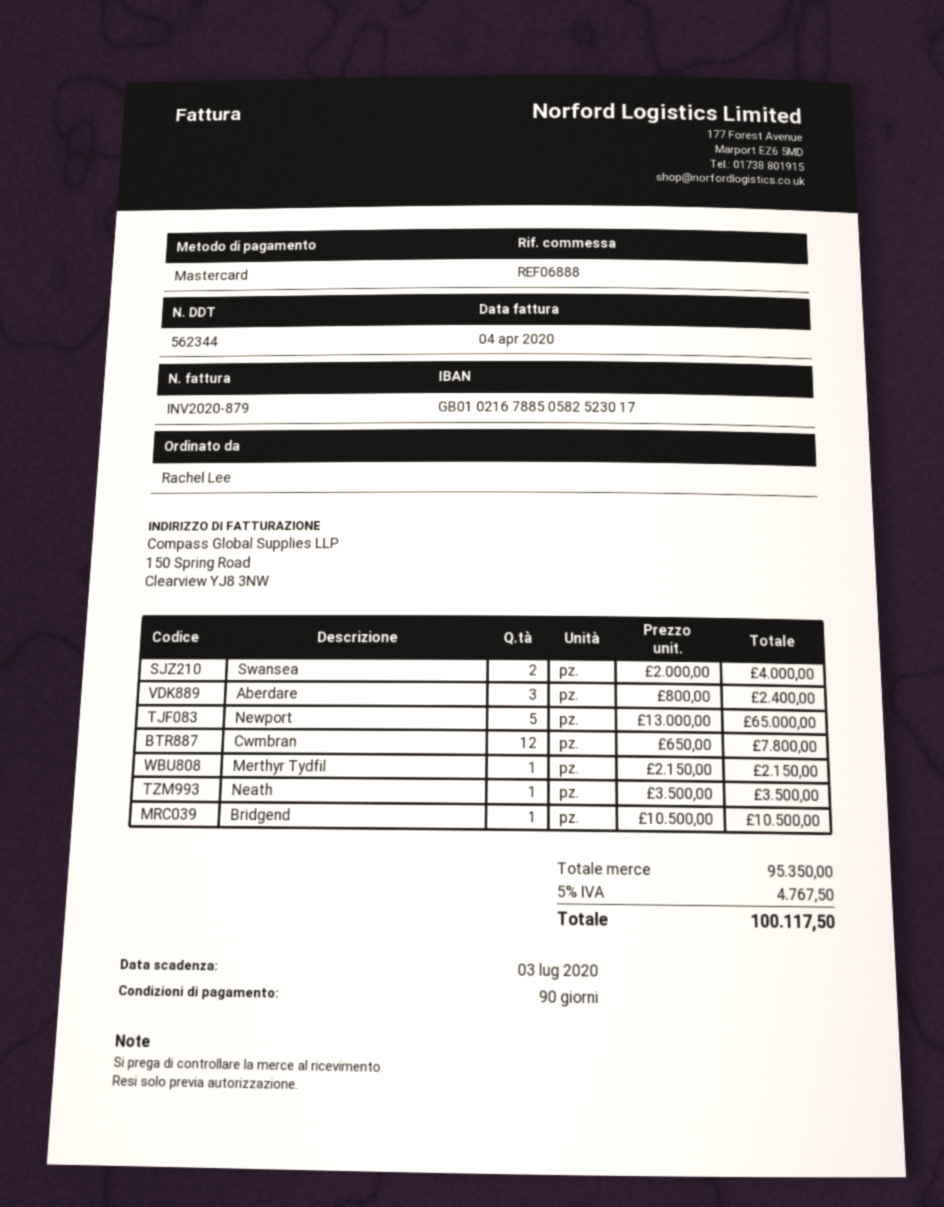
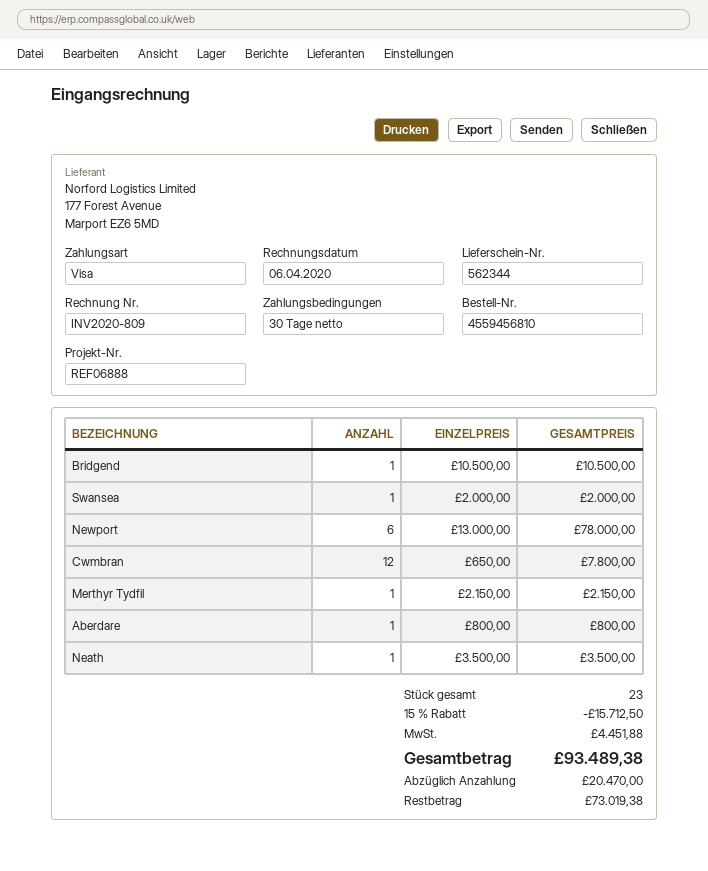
invoice number: INV2020-879 -> INV2020-809
invoice date: 2020-04-04 -> 2020-04-06
payment terms: 90 days -> 30 days
payment method: Mastercard -> Visa
Swansea: 2 x 2000.00 = 4000.00 -> 1 x 2000.00 = 2000.00
Aberdare: 3 x 800.00 = 2400.00 -> 1 x 800.00 = 800.00
Newport: 5 x 13000.00 = 65000.00 -> 6 x 13000.00 = 78000.00
discount: none -> 15% = 15712.50
tax: 4767.50 -> 4451.88
total: 100117.50 -> 93489.38

